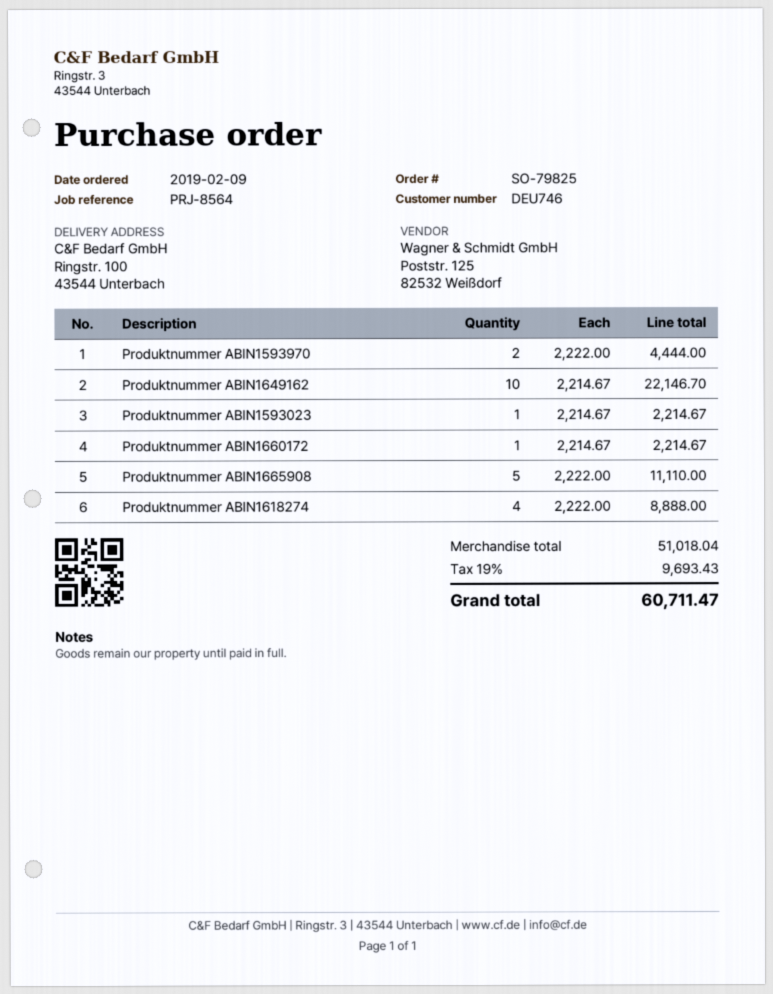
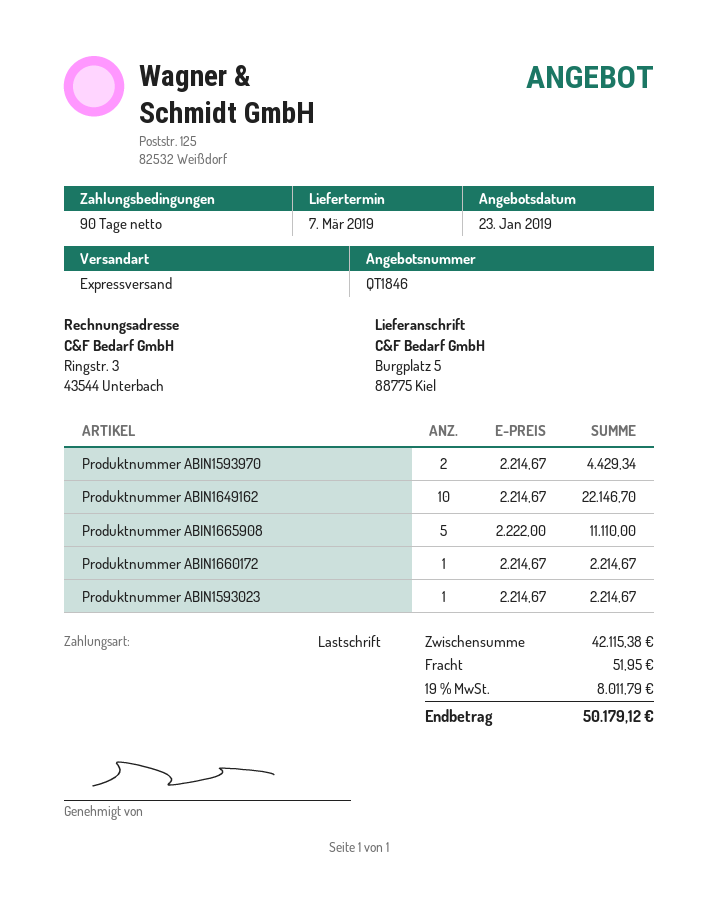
ship to: Ringstr. 100, 43544 Unterbach -> Burgplatz 5, 88775 Kiel
Produktnummer ABIN1593970: 2 x 2222.00 = 4444.00 -> 2 x 2214.67 = 4429.34
Produktnummer ABIN1618274: 4 x 2222.00 = 8888.00 -> none
subtotal: 51018.04 -> 42115.38
shipping: none -> 51.95
tax: 19% = 9693.43 -> 19% = 8011.79
total: 60711.47 -> 50179.12

